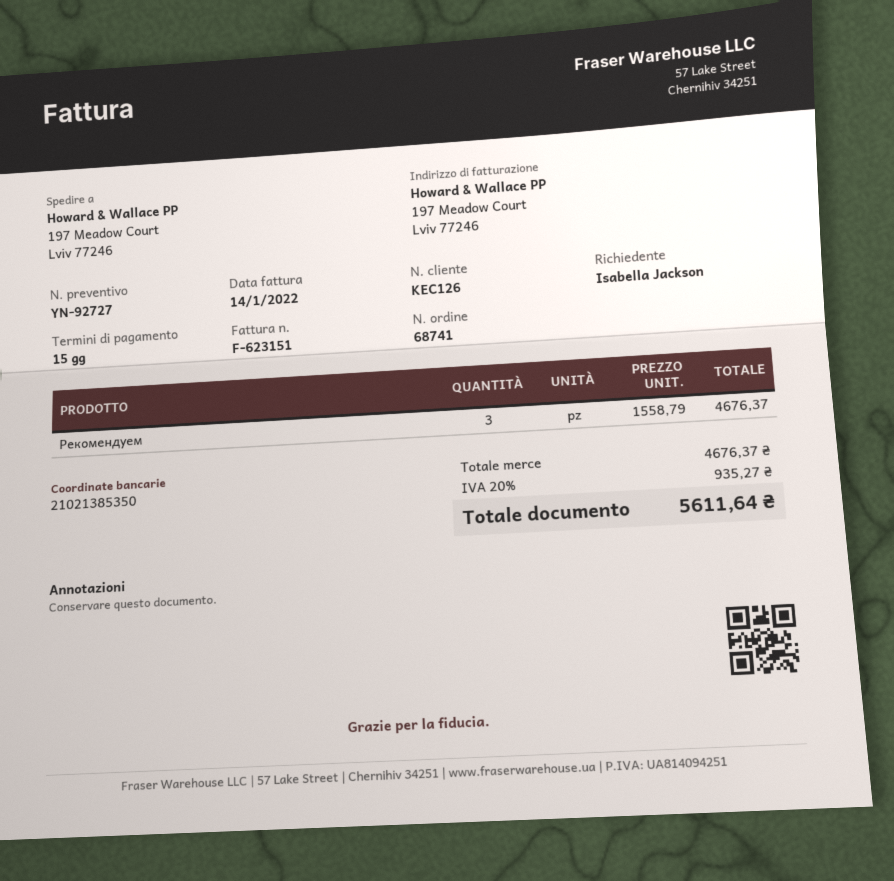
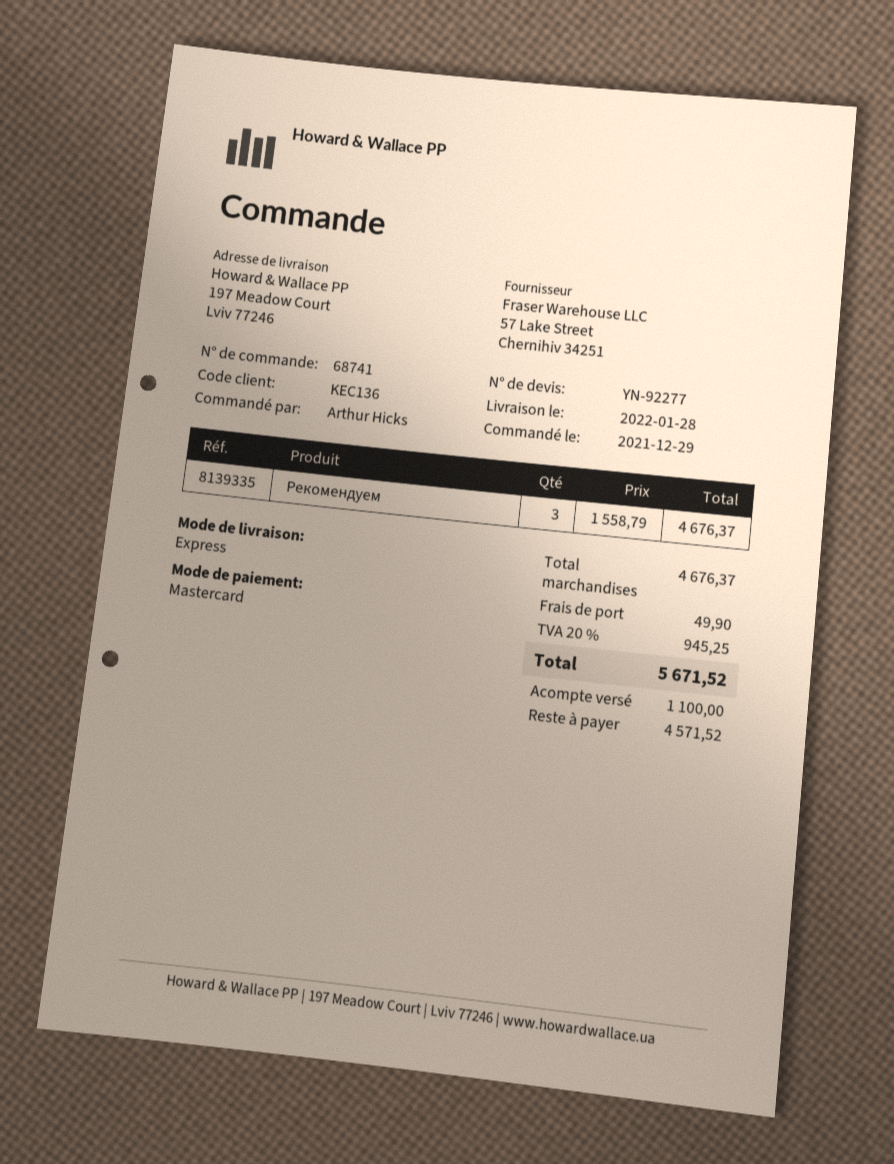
quote number: YN-92727 -> YN-92277
customer number: KEC126 -> KEC136
ordered by: Isabella Jackson -> Arthur Hicks
shipping: none -> 49.90
tax: 20% = 935.27 -> 20% = 945.25
total: 5611.64 -> 5671.52

